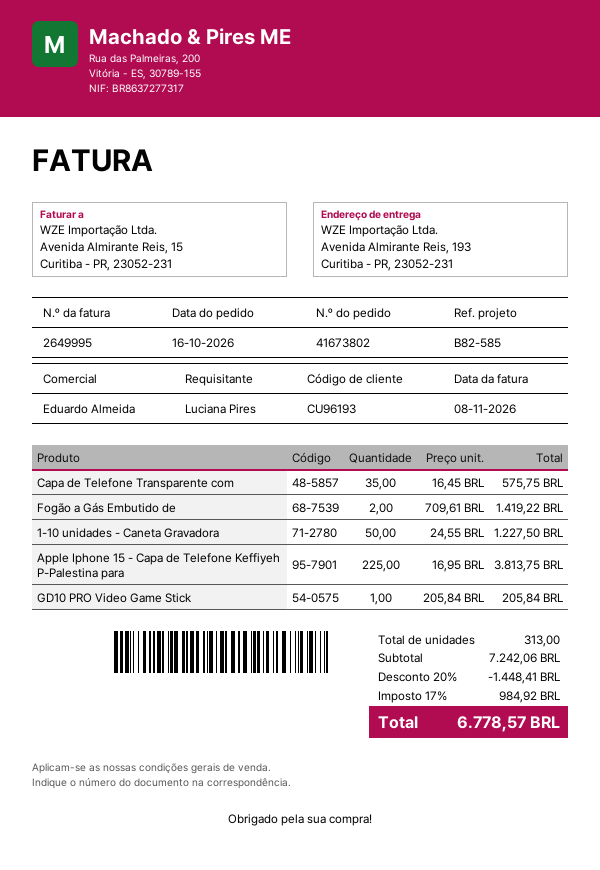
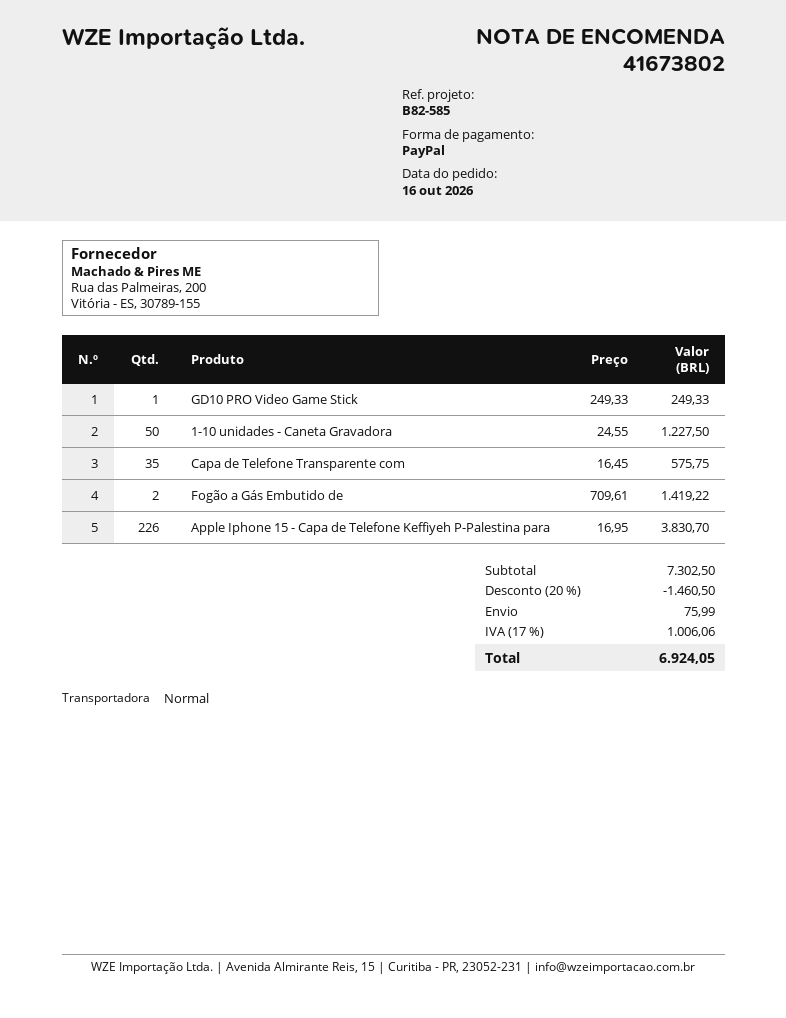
Apple Iphone 15 - Capa de Telefone Keffiyeh P-Palestina para: 225 x 16.95 = 3813.75 -> 226 x 16.95 = 3830.70
GD10 PRO Video Game Stick: 1 x 205.84 = 205.84 -> 1 x 249.33 = 249.33
subtotal: 7242.06 -> 7302.50
discount: 20% = 1448.41 -> 20% = 1460.50
shipping: none -> 75.99
tax: 17% = 984.92 -> 17% = 1006.06
total: 6778.57 -> 6924.05

